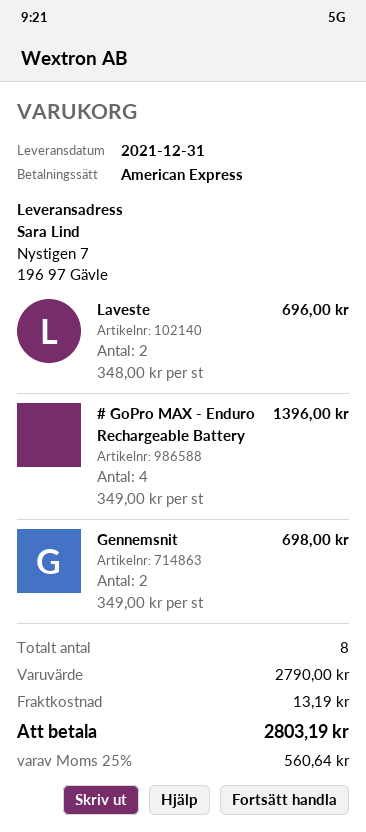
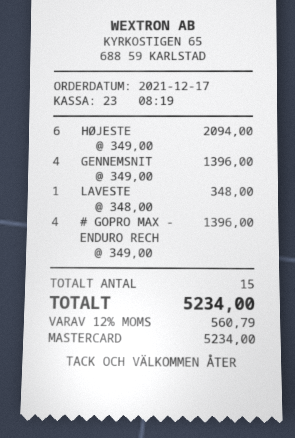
payment method: American Express -> Mastercard
Laveste: 2 x 348.00 = 696.00 -> 1 x 348.00 = 348.00
Gennemsnit: 2 x 349.00 = 698.00 -> 4 x 349.00 = 1396.00
HØJESTE: none -> 6 x 349.00 = 2094.00
total quantity: 8 -> 15
shipping: 13.19 -> none
tax: 25% = 560.64 -> 12% = 560.79
total: 2803.19 -> 5234.00

